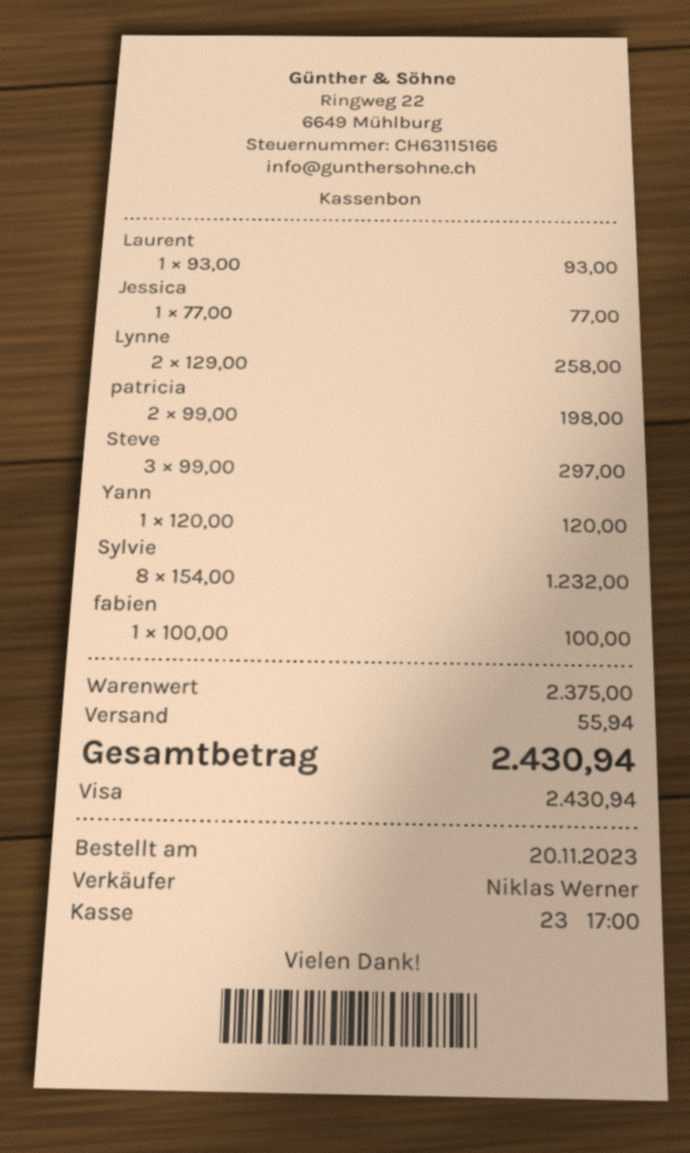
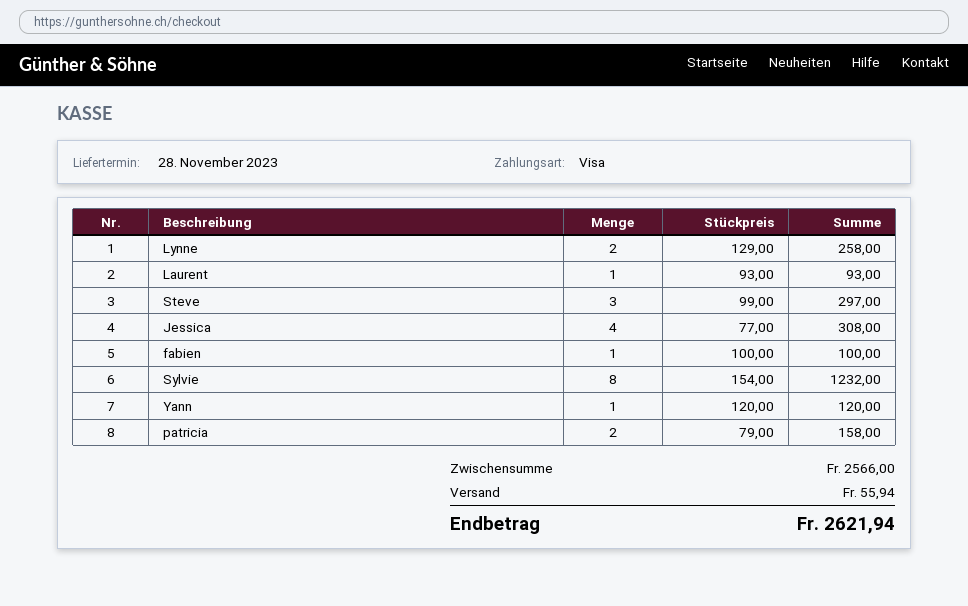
Jessica: 1 x 77.00 = 77.00 -> 4 x 77.00 = 308.00
patricia: 2 x 99.00 = 198.00 -> 2 x 79.00 = 158.00
subtotal: 2375.00 -> 2566.00
total: 2430.94 -> 2621.94

